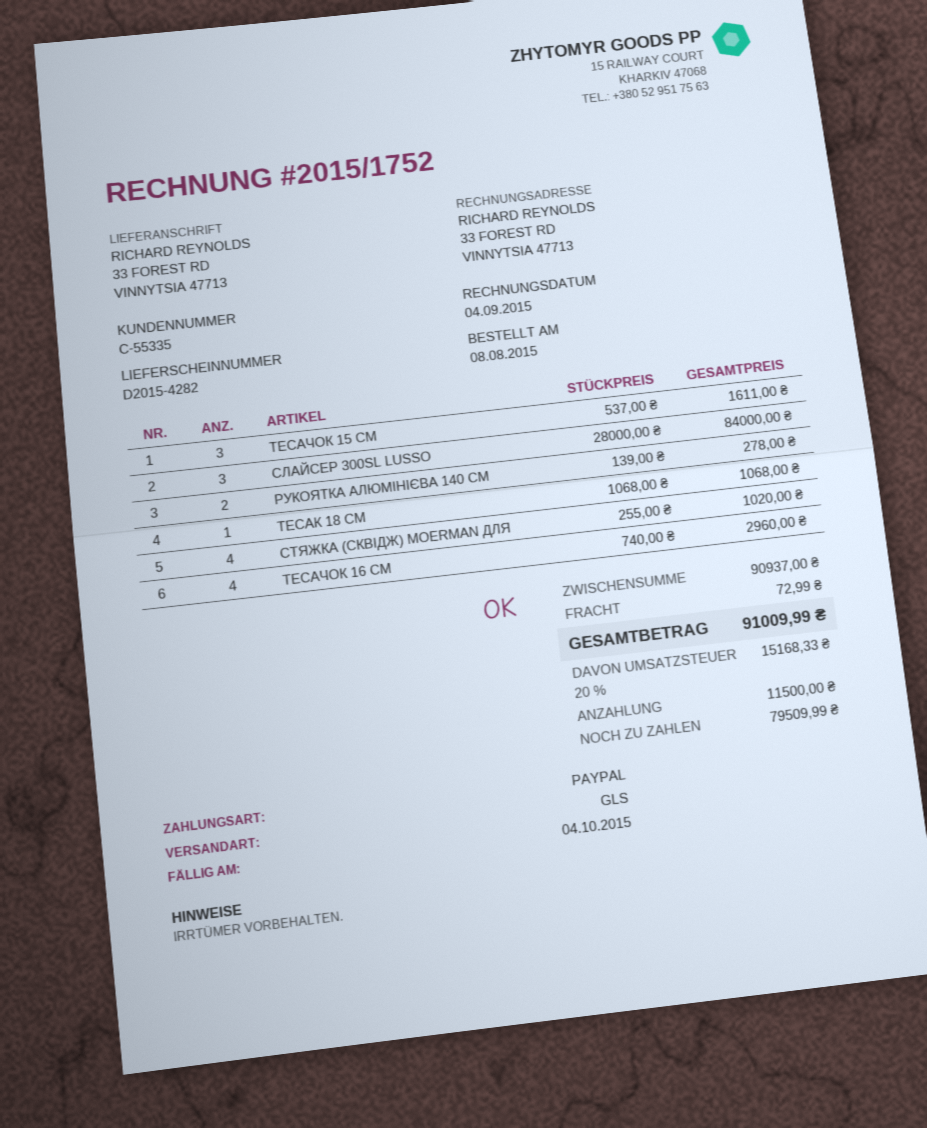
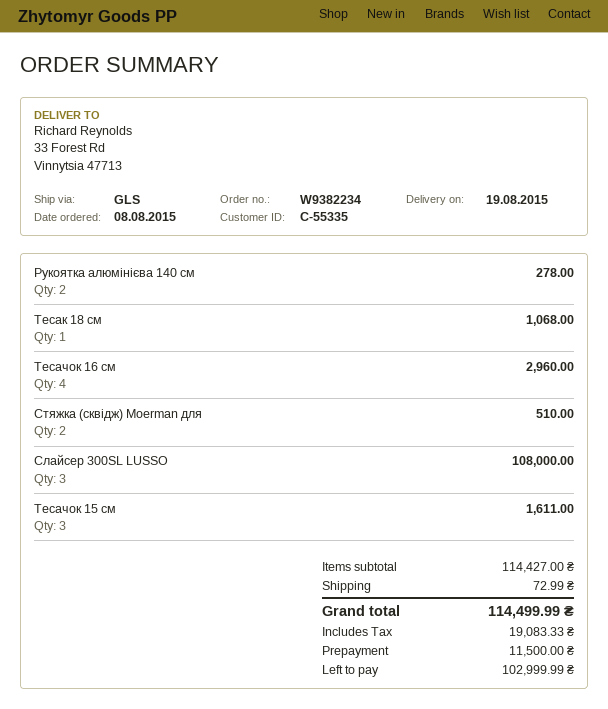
СЛАЙСЕР 300SL LUSSO: 3 for 84000.00 -> 3 for 108000.00
СТЯЖКА (СКВІДЖ) MOERMAN ДЛЯ: 4 for 1020.00 -> 2 for 510.00
subtotal: 90937.00 -> 114427.00
tax: 15168.33 -> 19083.33
total: 91009.99 -> 114499.99
balance: 79509.99 -> 102999.99

